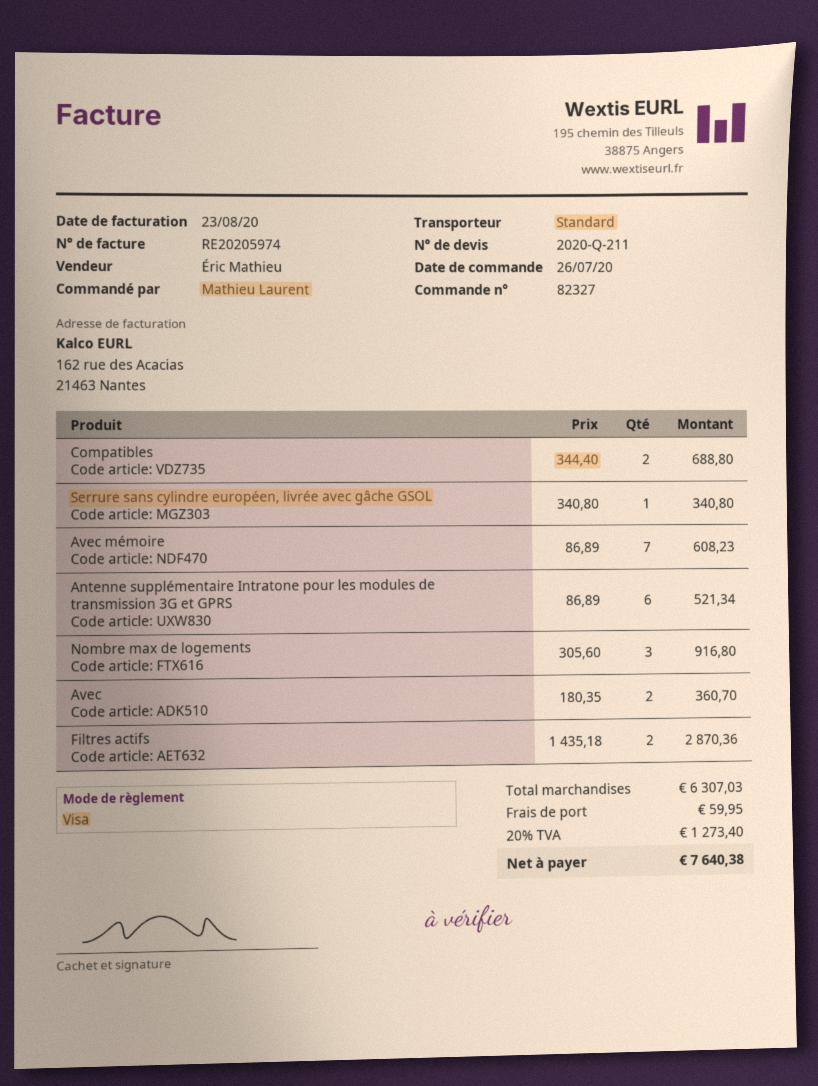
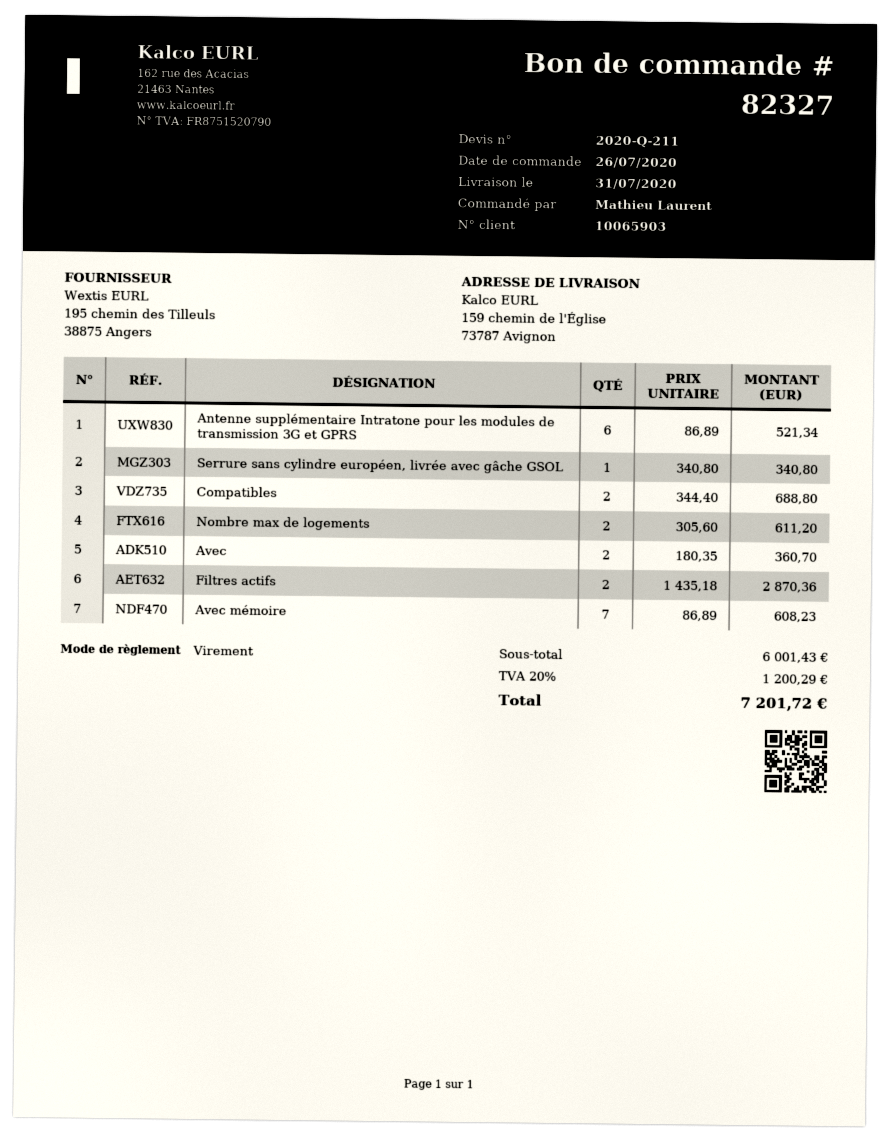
payment method: Visa -> bank transfer
Nombre max de logements: 3 x 305.60 = 916.80 -> 2 x 305.60 = 611.20
subtotal: 6307.03 -> 6001.43
shipping: 59.95 -> none
tax: 20% = 1273.40 -> 20% = 1200.29
total: 7640.38 -> 7201.72

